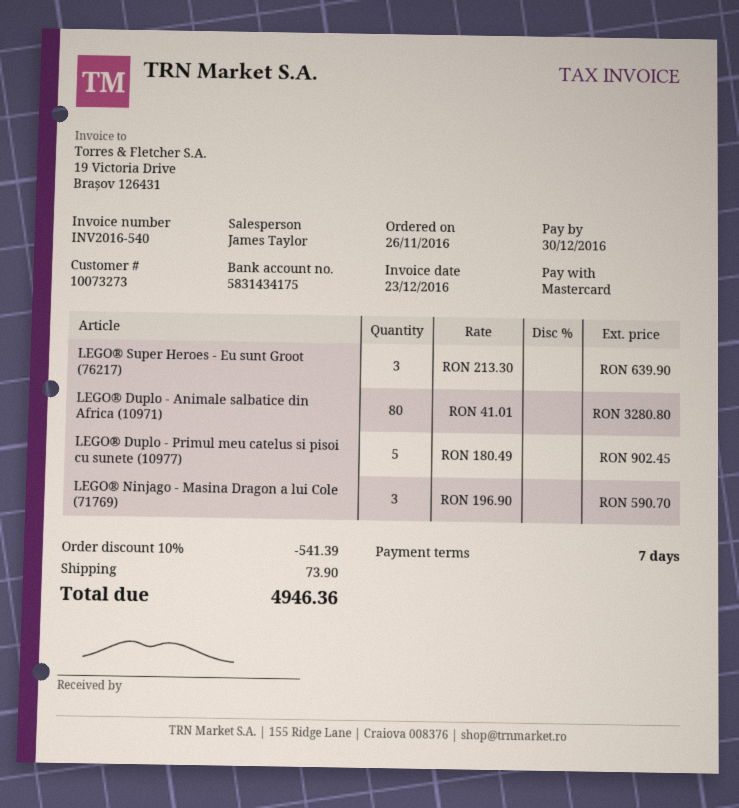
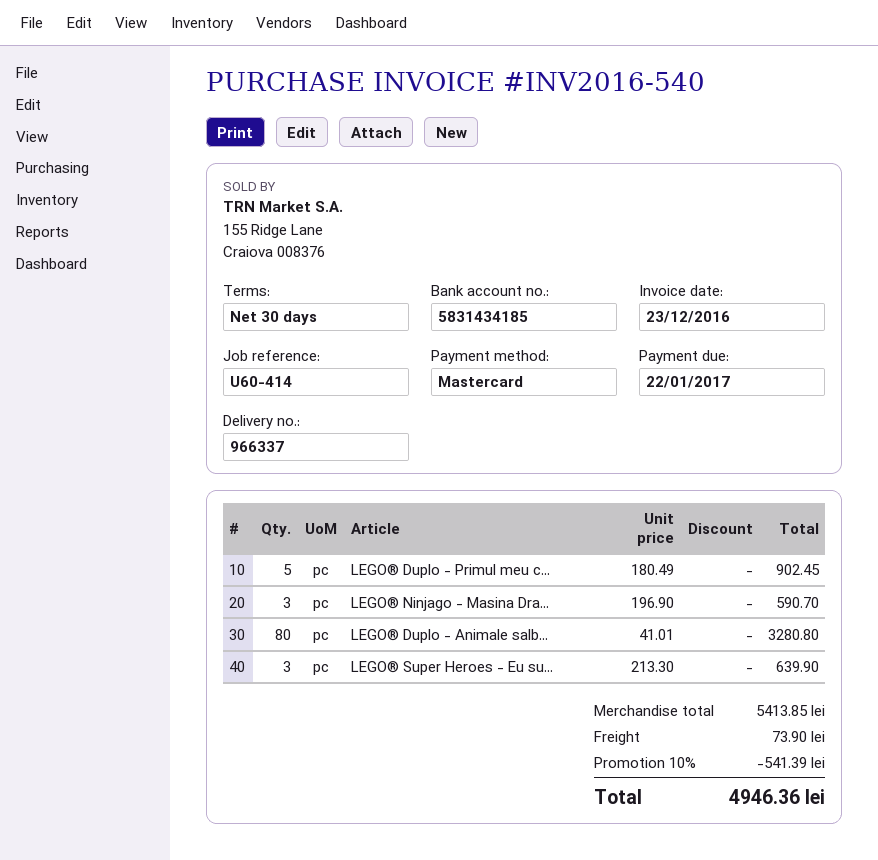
payment terms: 7 days -> 30 days
due date: 2016-12-30 -> 2017-01-22
bank account: 5831434175 -> 5831434185

